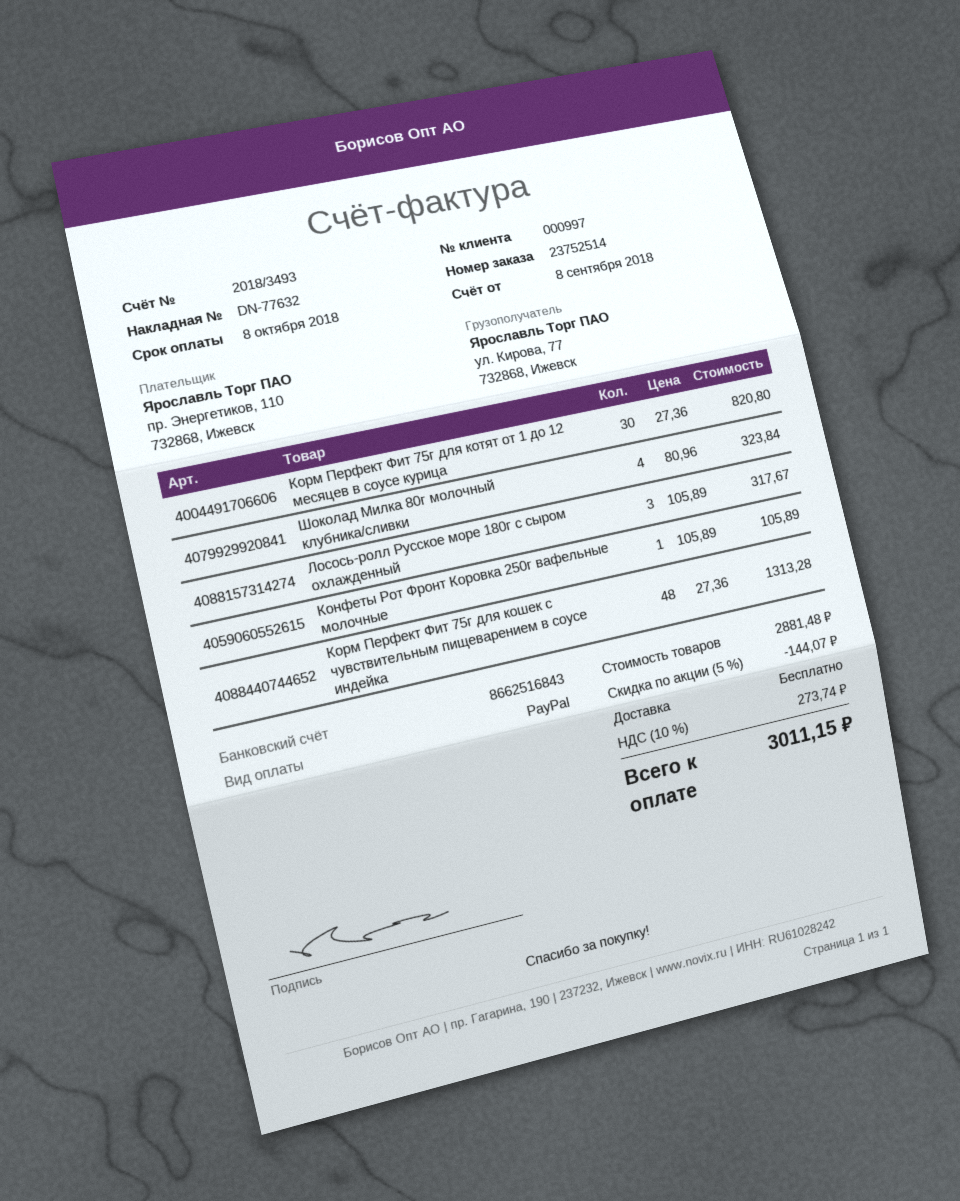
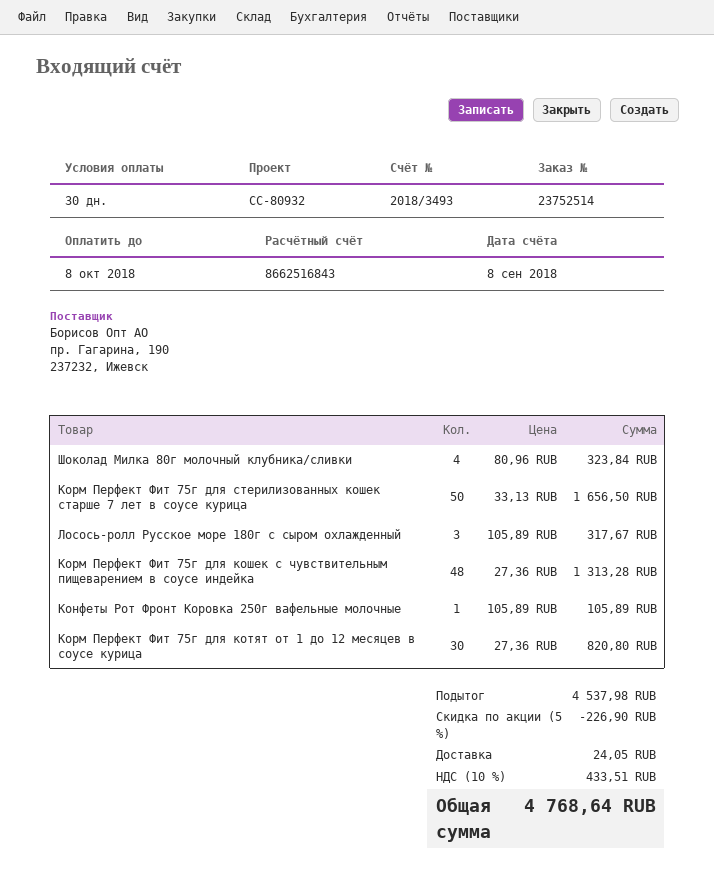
Корм Перфект Фит 75г для стерилизованных кошек старше 7 лет в соусе курица: none -> 50 x 33.13 = 1656.50
subtotal: 2881.48 -> 4537.98
discount: 5% = 144.07 -> 5% = 226.90
shipping: 0.00 -> 24.05
tax: 10% = 273.74 -> 10% = 433.51
total: 3011.15 -> 4768.64

